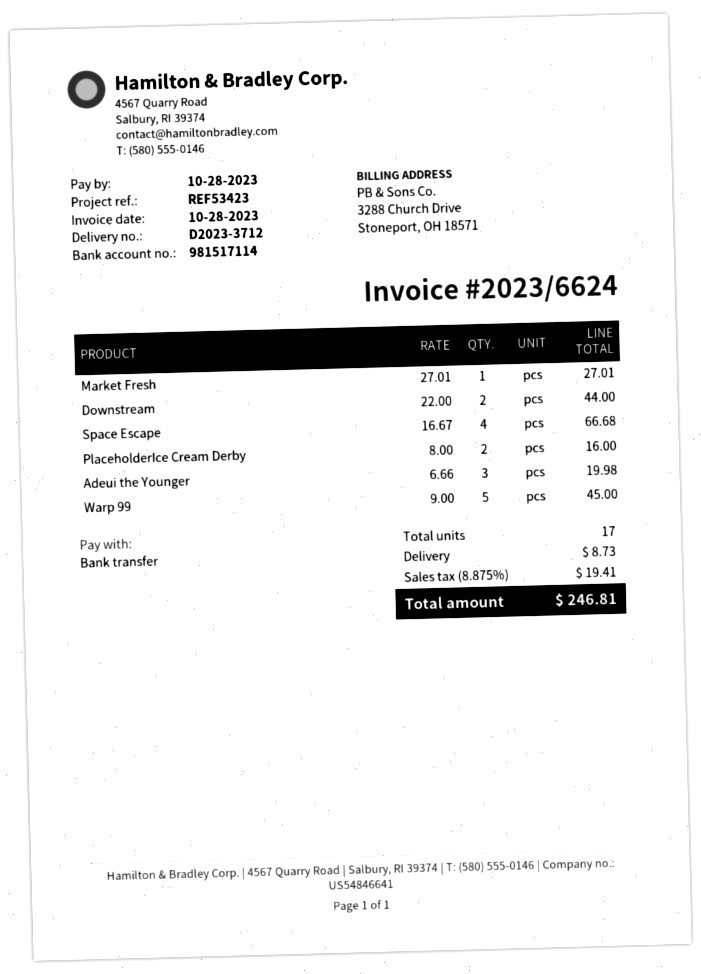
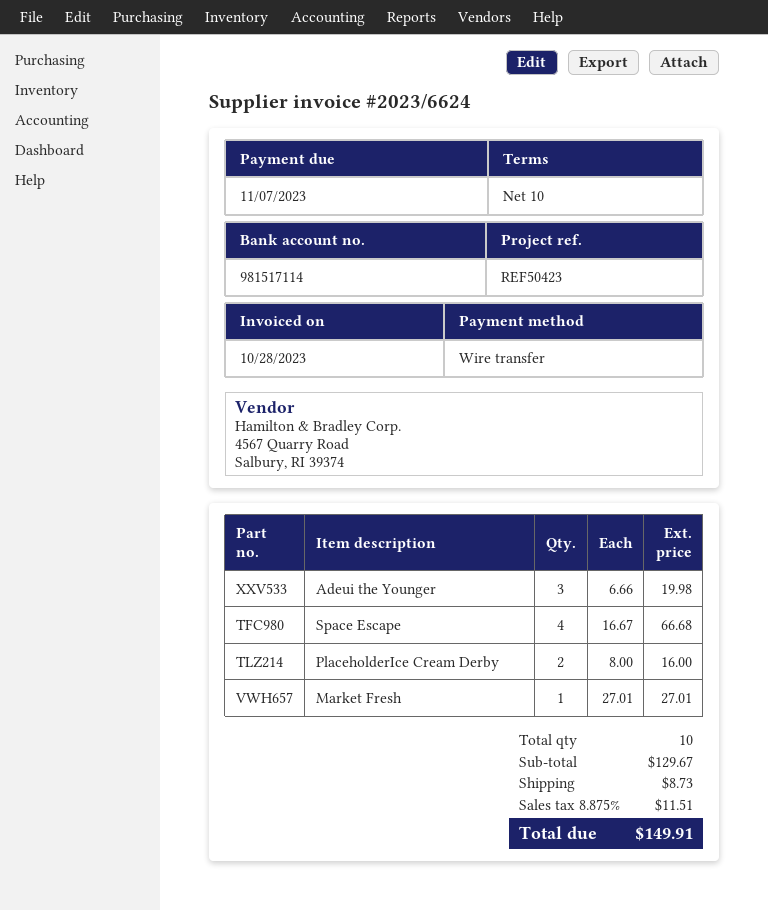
due date: 2023-10-28 -> 2023-11-07
reference: REF53423 -> REF50423
Downstream: 2 x 22.00 = 44.00 -> none
Warp 99: 5 x 9.00 = 45.00 -> none
total quantity: 17 -> 10
tax: 8.875% = 19.41 -> 8.875% = 11.51
total: 246.81 -> 149.91

